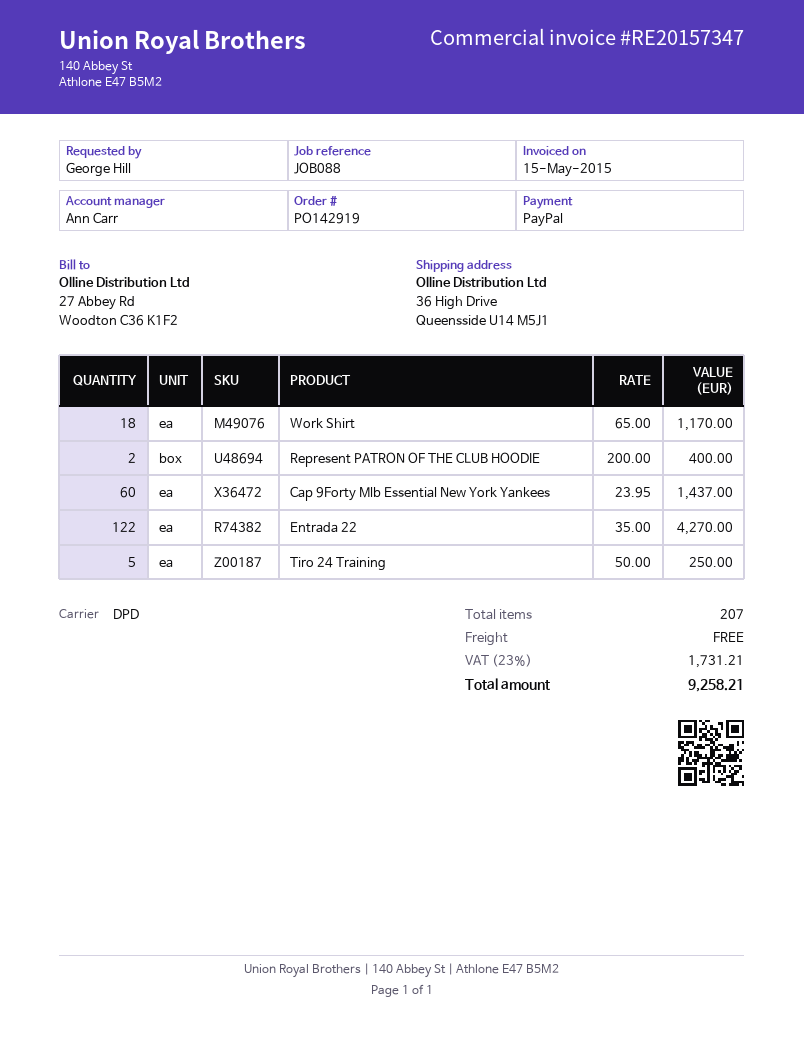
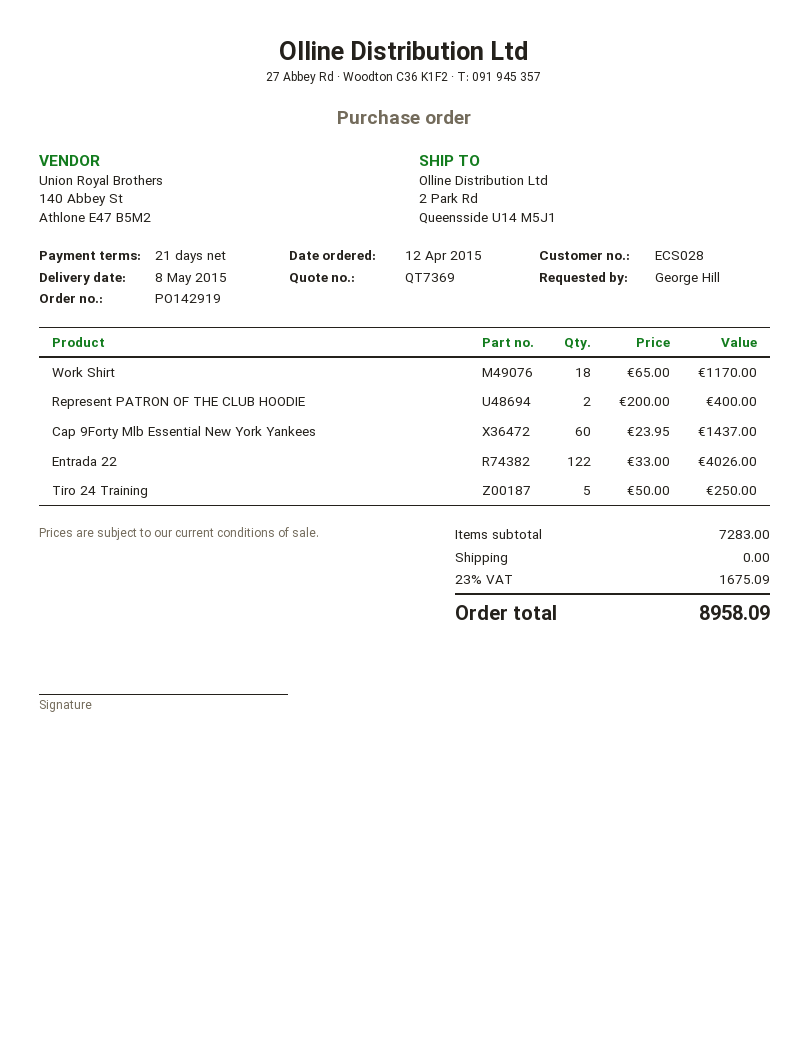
ship to: 36 High Drive, Queensside U14 M5J1 -> 2 Park Rd, Queensside U14 M5J1
Entrada 22: 122 x 35.00 = 4270.00 -> 122 x 33.00 = 4026.00
tax: 23% = 1731.21 -> 23% = 1675.09
total: 9258.21 -> 8958.09

